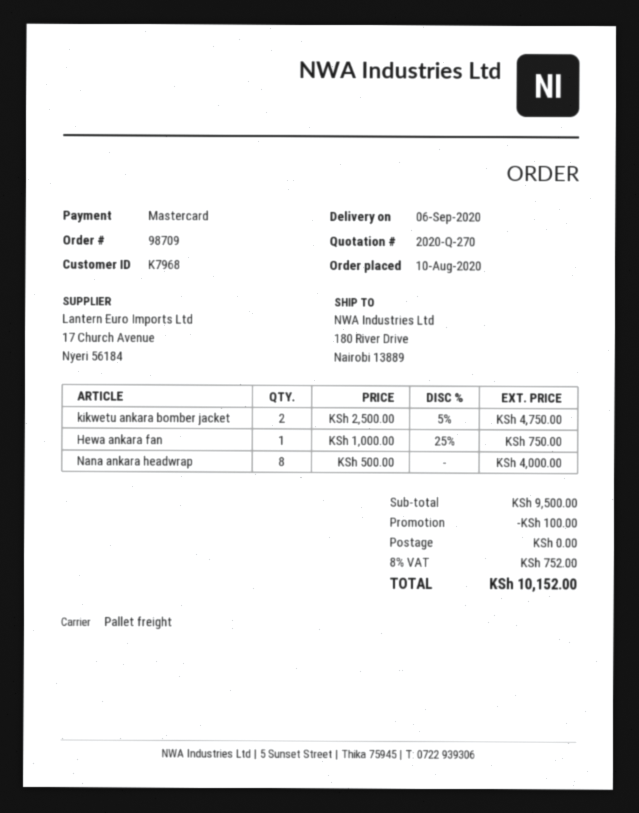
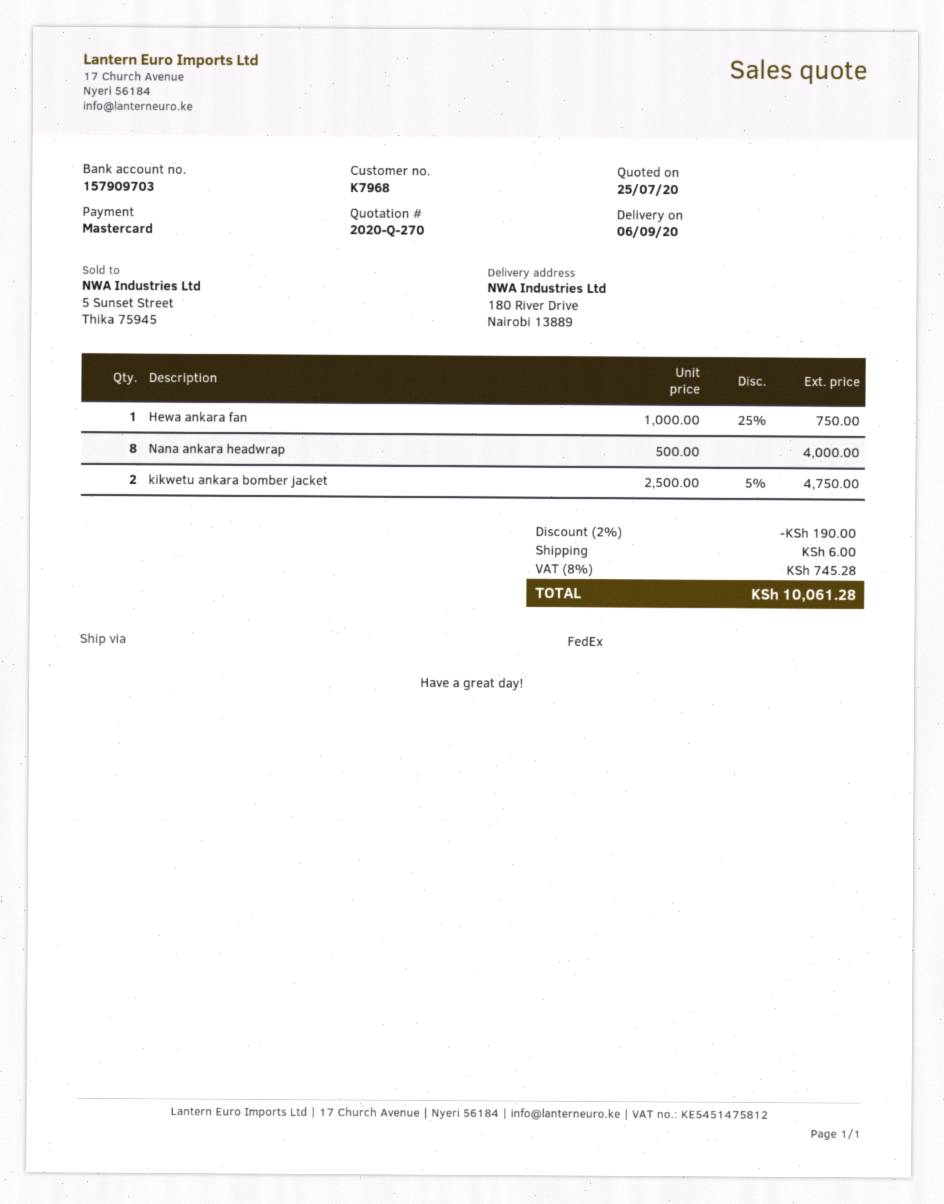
shipping method: pallet freight -> FedEx
discount: 100.00 -> 190.00
shipping: 0.00 -> 6.00
tax: 8% = 752.00 -> 8% = 745.28
total: 10152.00 -> 10061.28

